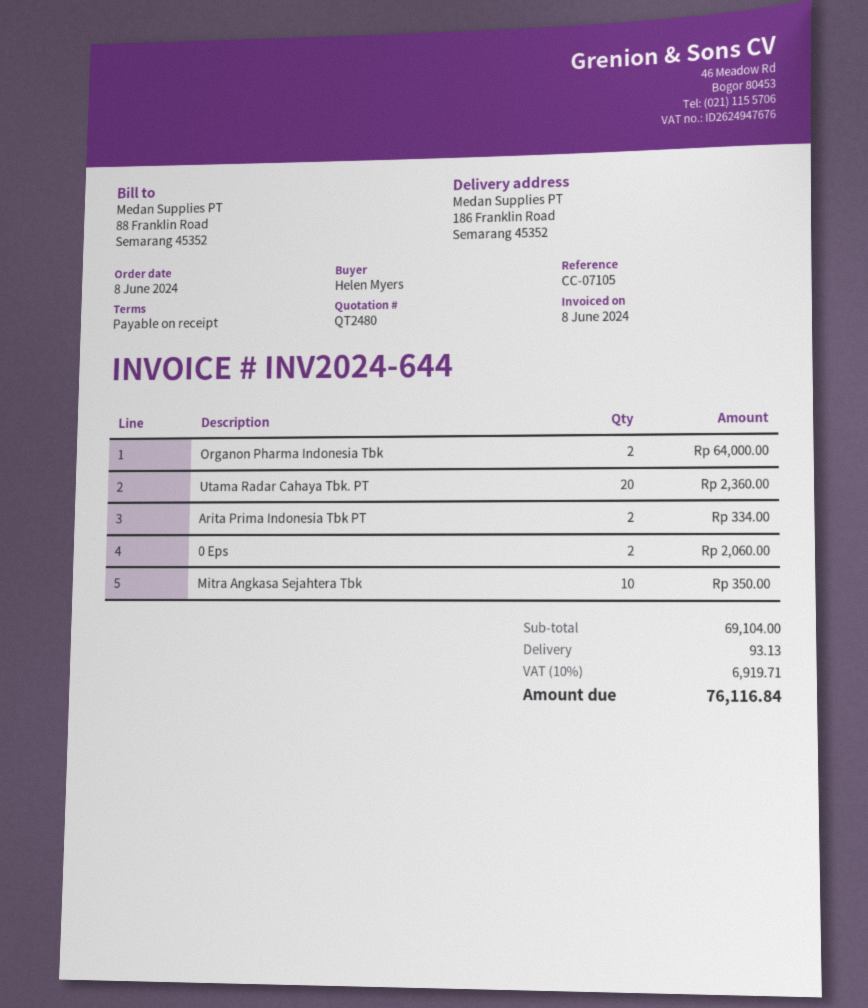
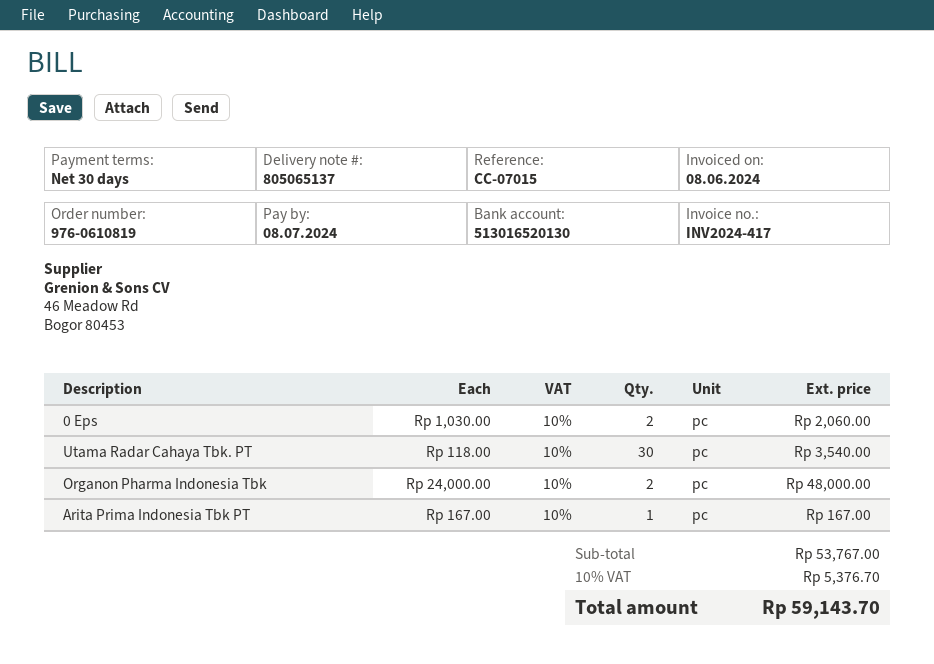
invoice number: INV2024-644 -> INV2024-417
payment terms: on receipt -> 30 days
reference: CC-07105 -> CC-07015
Organon Pharma Indonesia Tbk: 2 for 64000.00 -> 2 for 48000.00
Utama Radar Cahaya Tbk. PT: 20 for 2360.00 -> 30 for 3540.00
Arita Prima Indonesia Tbk PT: 2 for 334.00 -> 1 for 167.00
Mitra Angkasa Sejahtera Tbk: 10 for 350.00 -> none
subtotal: 69104.00 -> 53767.00
shipping: 93.13 -> none
tax: 10% = 6919.71 -> 10% = 5376.70
total: 76116.84 -> 59143.70

